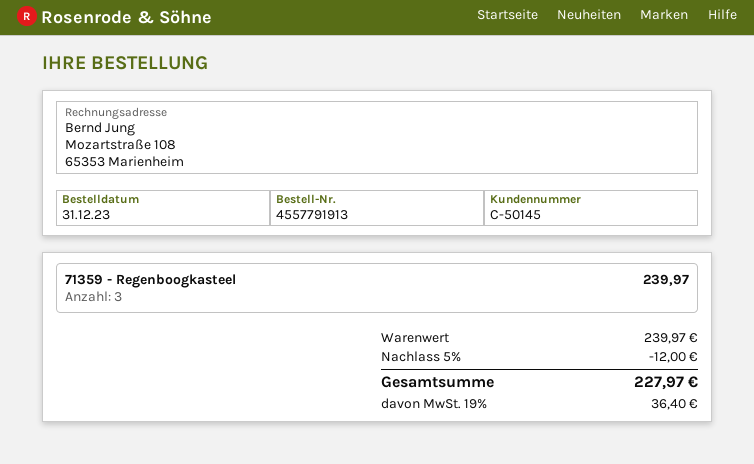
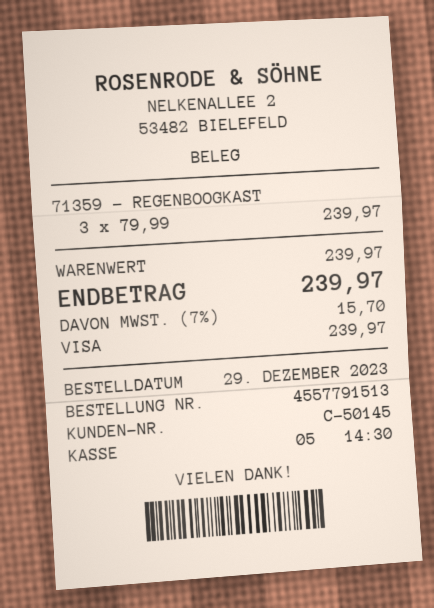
order number: 4557791913 -> 4557791513
order date: 2023-12-31 -> 2023-12-29
discount: 5% = 12.00 -> none
tax: 19% = 36.40 -> 7% = 15.70
total: 227.97 -> 239.97

